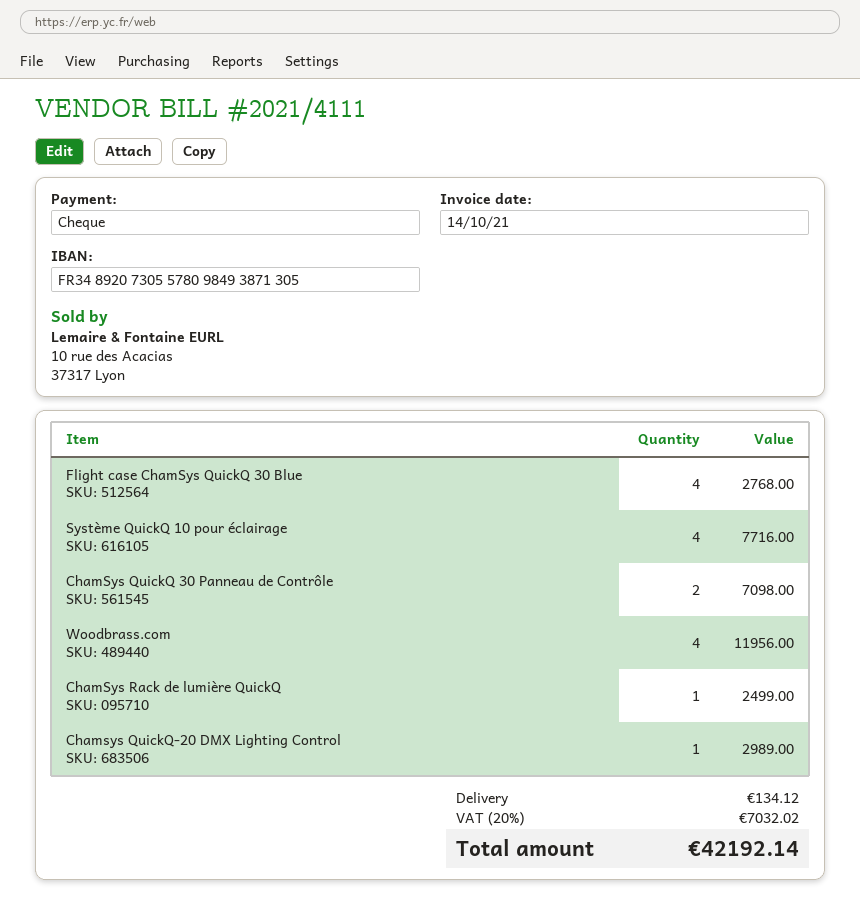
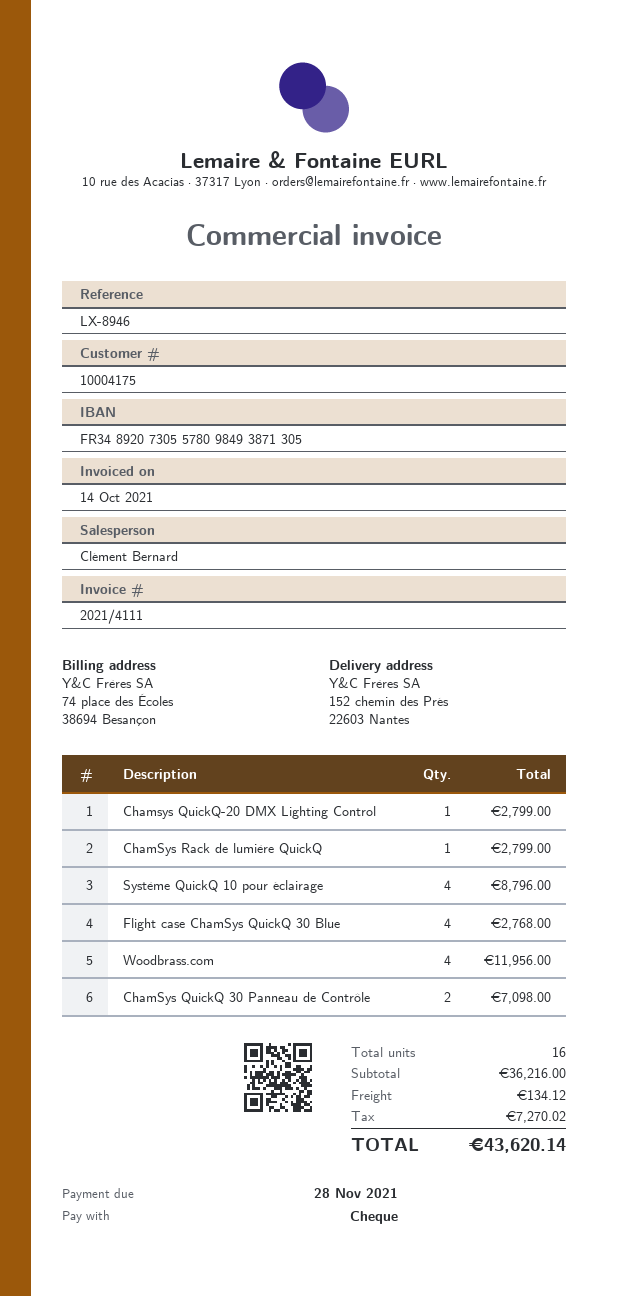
Système QuickQ 10 pour éclairage: 4 for 7716.00 -> 4 for 8796.00
ChamSys Rack de lumière QuickQ: 1 for 2499.00 -> 1 for 2799.00
Chamsys QuickQ‑20 DMX Lighting Control: 1 for 2989.00 -> 1 for 2799.00
tax: 7032.02 -> 7270.02
total: 42192.14 -> 43620.14

